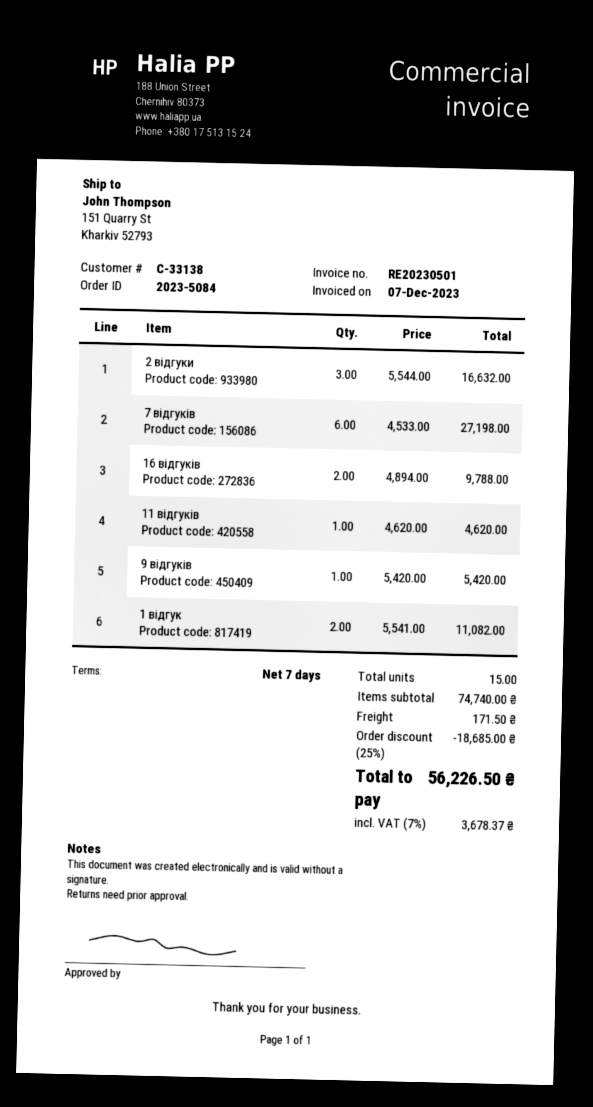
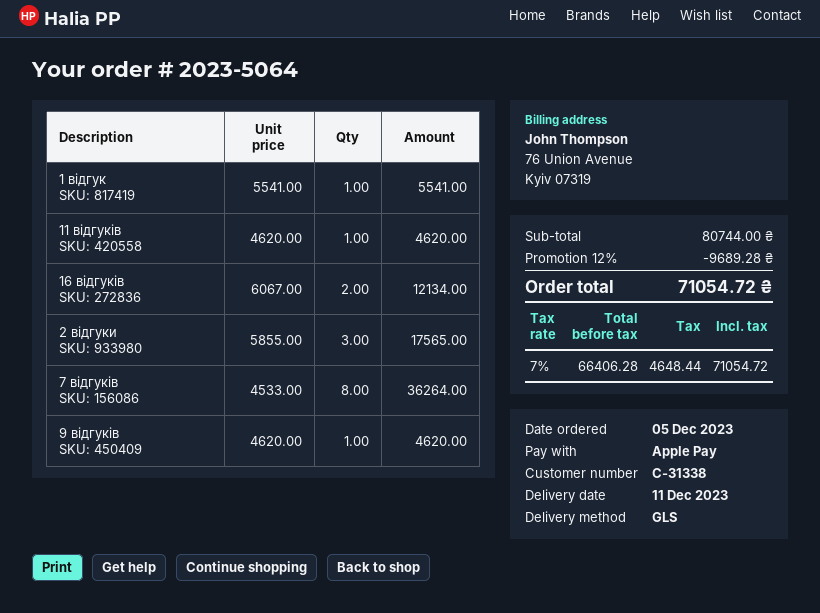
order number: 2023-5084 -> 2023-5064
customer number: C-33138 -> C-31338
2 відгуки: 3 x 5544.00 = 16632.00 -> 3 x 5855.00 = 17565.00
7 відгуків: 6 x 4533.00 = 27198.00 -> 8 x 4533.00 = 36264.00
16 відгуків: 2 x 4894.00 = 9788.00 -> 2 x 6067.00 = 12134.00
9 відгуків: 1 x 5420.00 = 5420.00 -> 1 x 4620.00 = 4620.00
1 відгук: 2 x 5541.00 = 11082.00 -> 1 x 5541.00 = 5541.00
subtotal: 74740.00 -> 80744.00
discount: 25% = 18685.00 -> 12% = 9689.28
shipping: 171.50 -> none
tax: 7% = 3678.37 -> 7% = 4648.44
total: 56226.50 -> 71054.72

